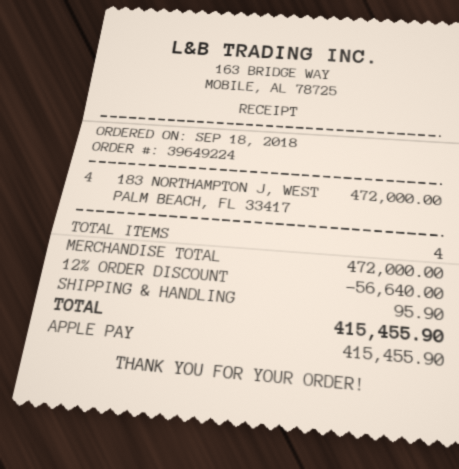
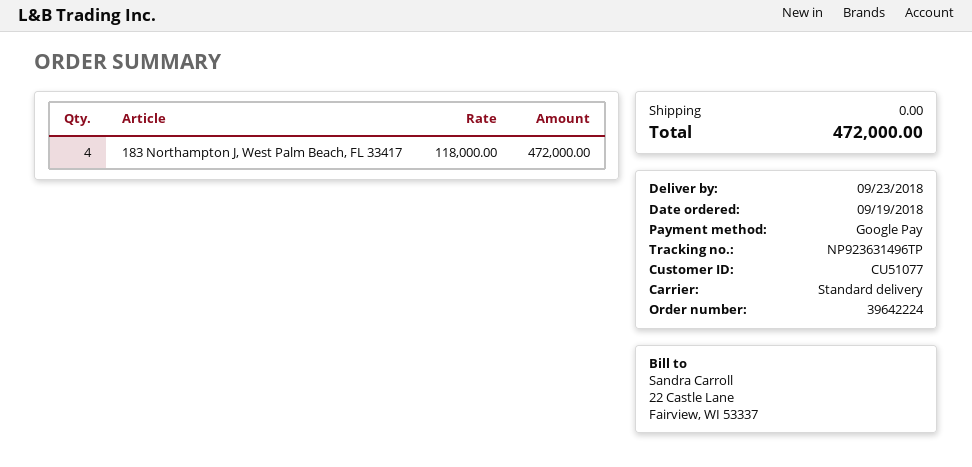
order number: 39649224 -> 39642224
order date: 2018-09-18 -> 2018-09-19
payment method: Apple Pay -> Google Pay
discount: 12% = 56640.00 -> none
shipping: 95.90 -> 0.00
total: 415455.90 -> 472000.00

